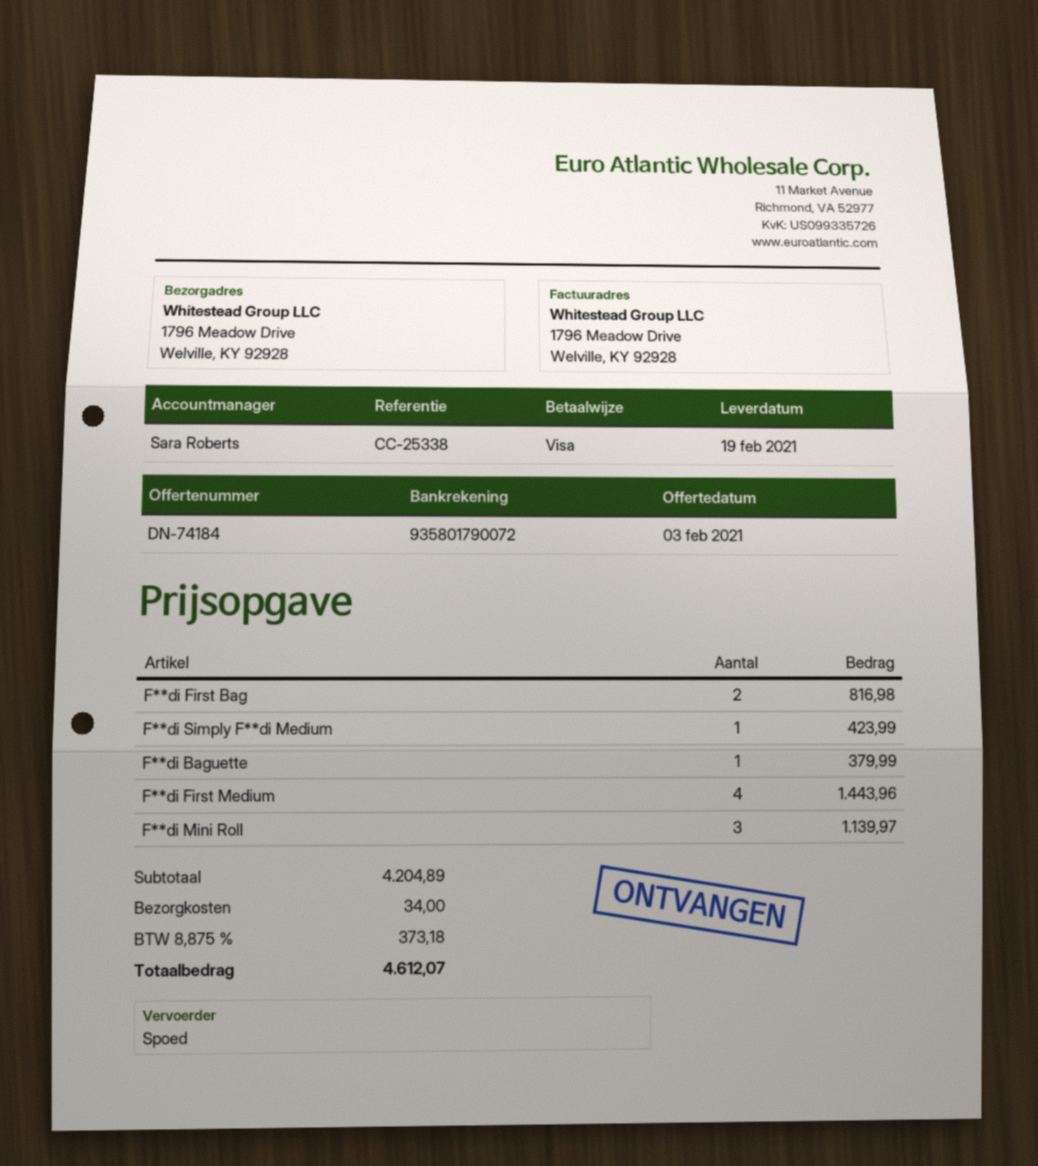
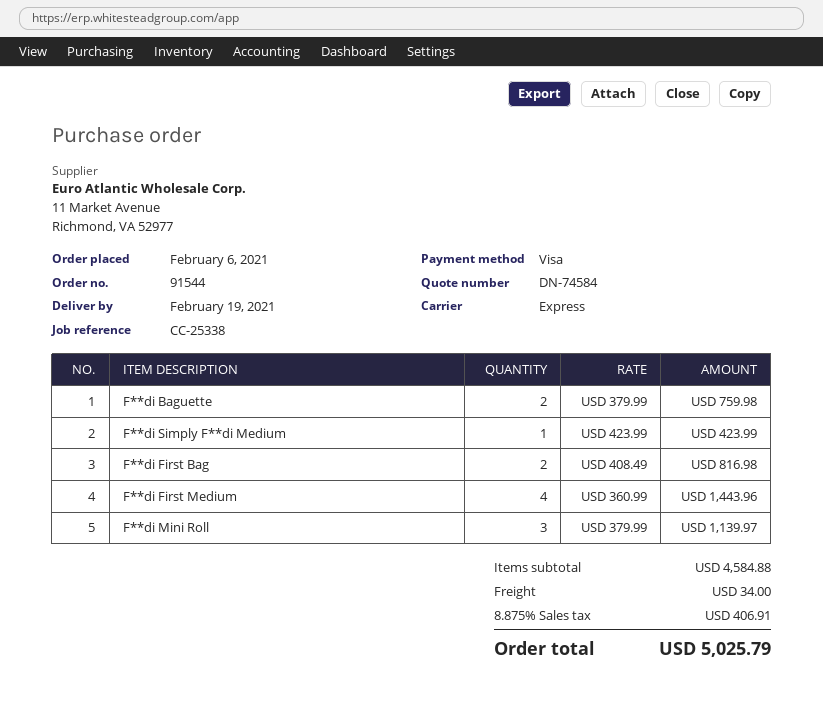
quote number: DN-74184 -> DN-74584
F**di Baguette: 1 for 379.99 -> 2 for 759.98
subtotal: 4204.89 -> 4584.88
tax: 8.875% = 373.18 -> 8.875% = 406.91
total: 4612.07 -> 5025.79

